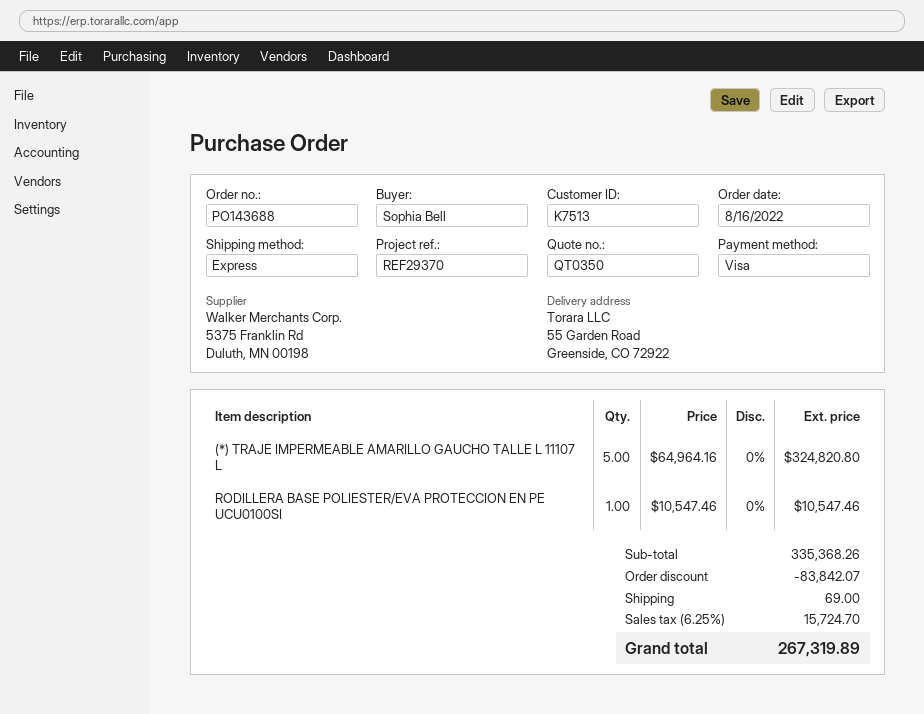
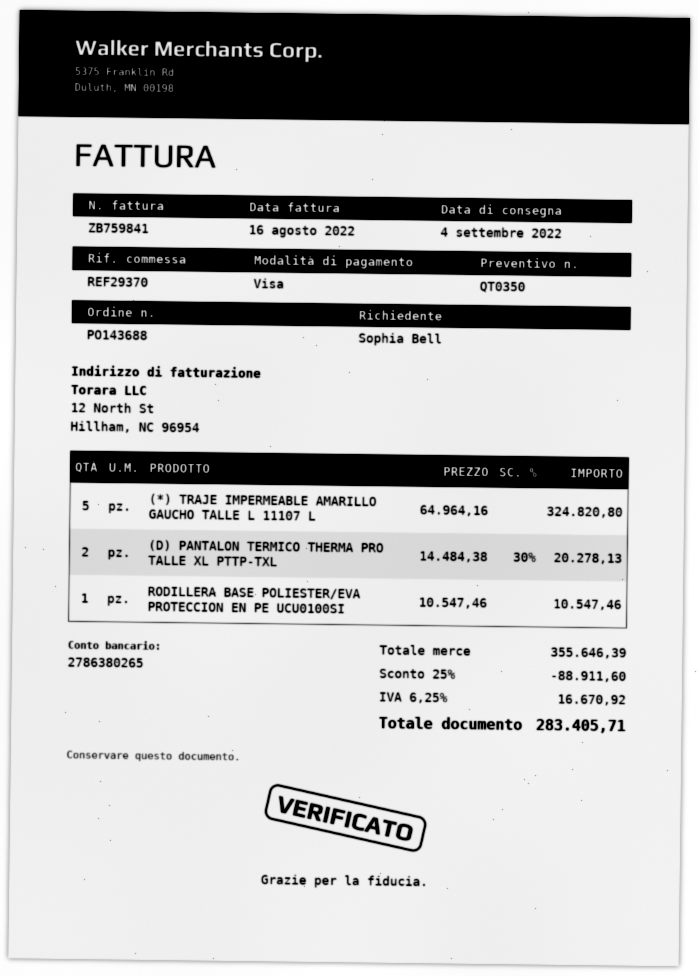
(D) PANTALON TERMICO THERMA PRO TALLE XL PTTP-TXL: none -> 2 x 14484.38 - 30% = 20278.13
subtotal: 335368.26 -> 355646.39
discount: 83842.07 -> 88911.60
shipping: 69.00 -> none
tax: 6.25% = 15724.70 -> 6.25% = 16670.92
total: 267319.89 -> 283405.71

